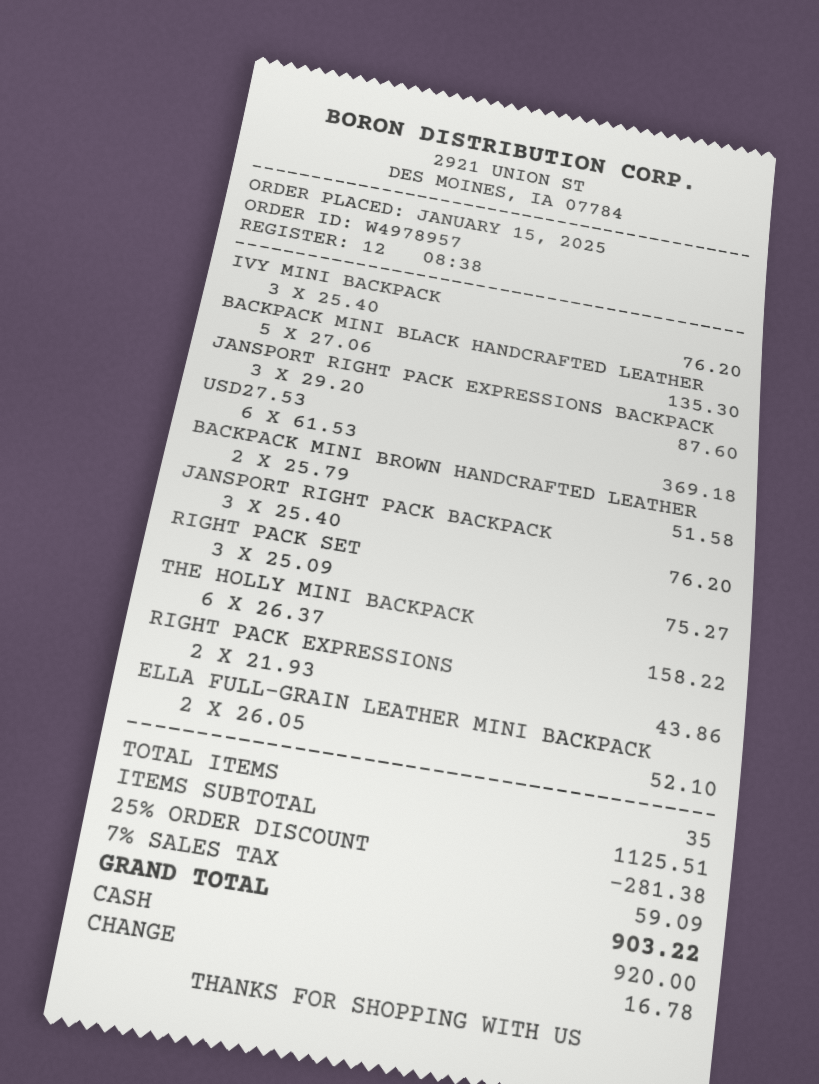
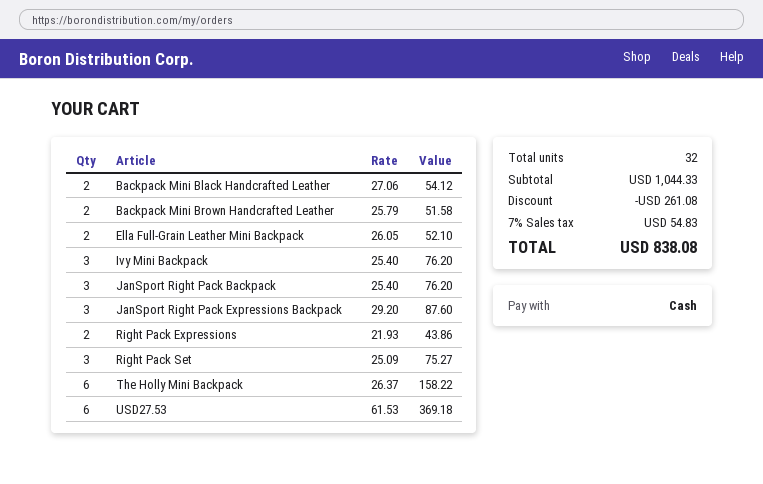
BACKPACK MINI BLACK HANDCRAFTED LEATHER: 5 x 27.06 = 135.30 -> 2 x 27.06 = 54.12
total quantity: 35 -> 32
subtotal: 1125.51 -> 1044.33
discount: 281.38 -> 261.08
tax: 7% = 59.09 -> 7% = 54.83
total: 903.22 -> 838.08

